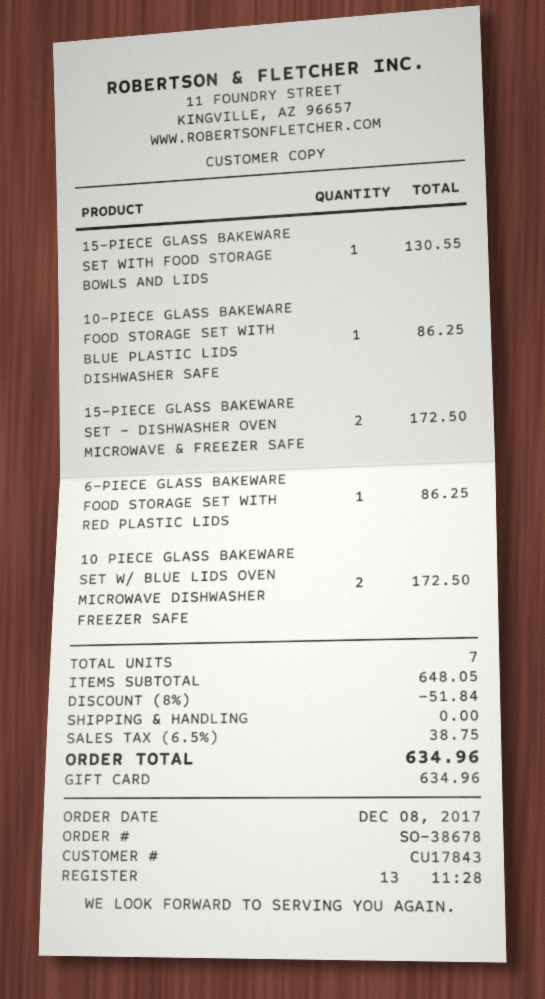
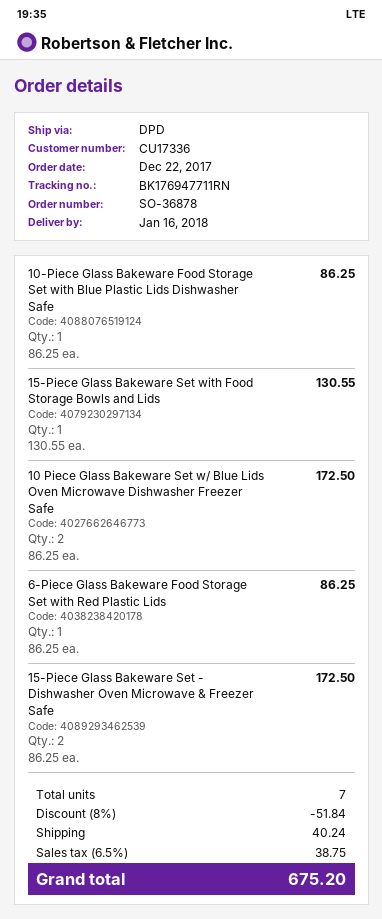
order number: SO-38678 -> SO-36878
order date: 2017-12-08 -> 2017-12-22
customer number: CU17843 -> CU17336
shipping: 0.00 -> 40.24
total: 634.96 -> 675.20

